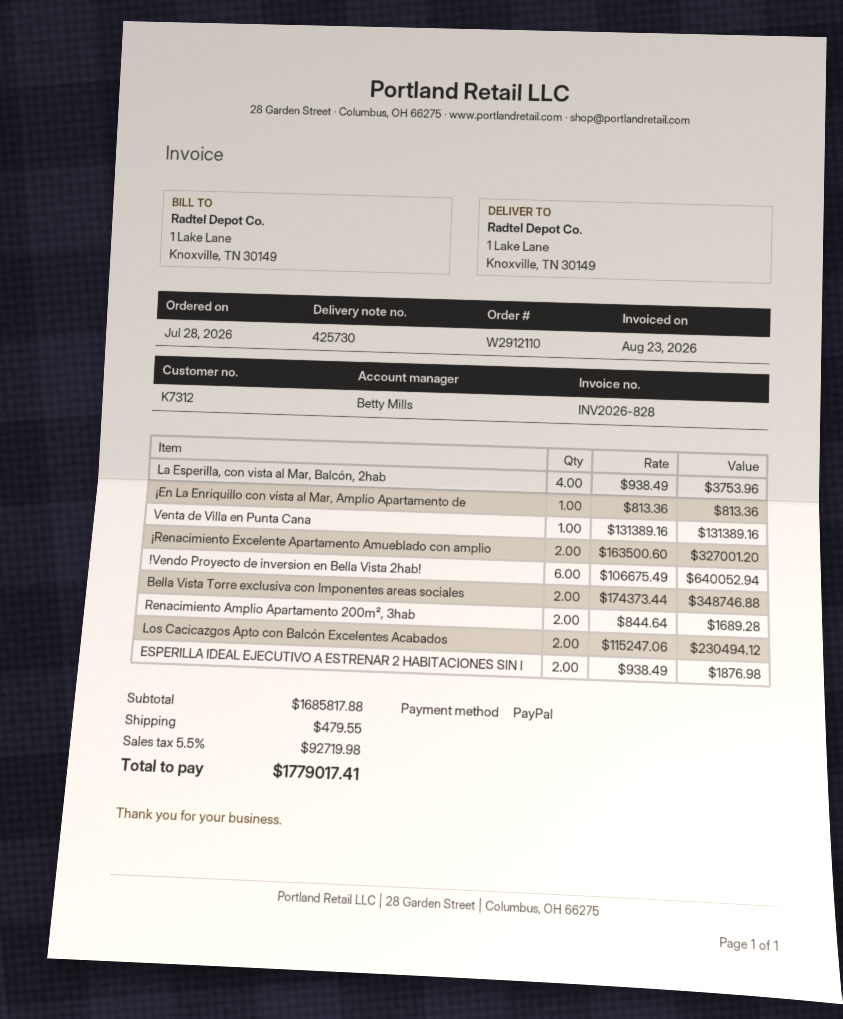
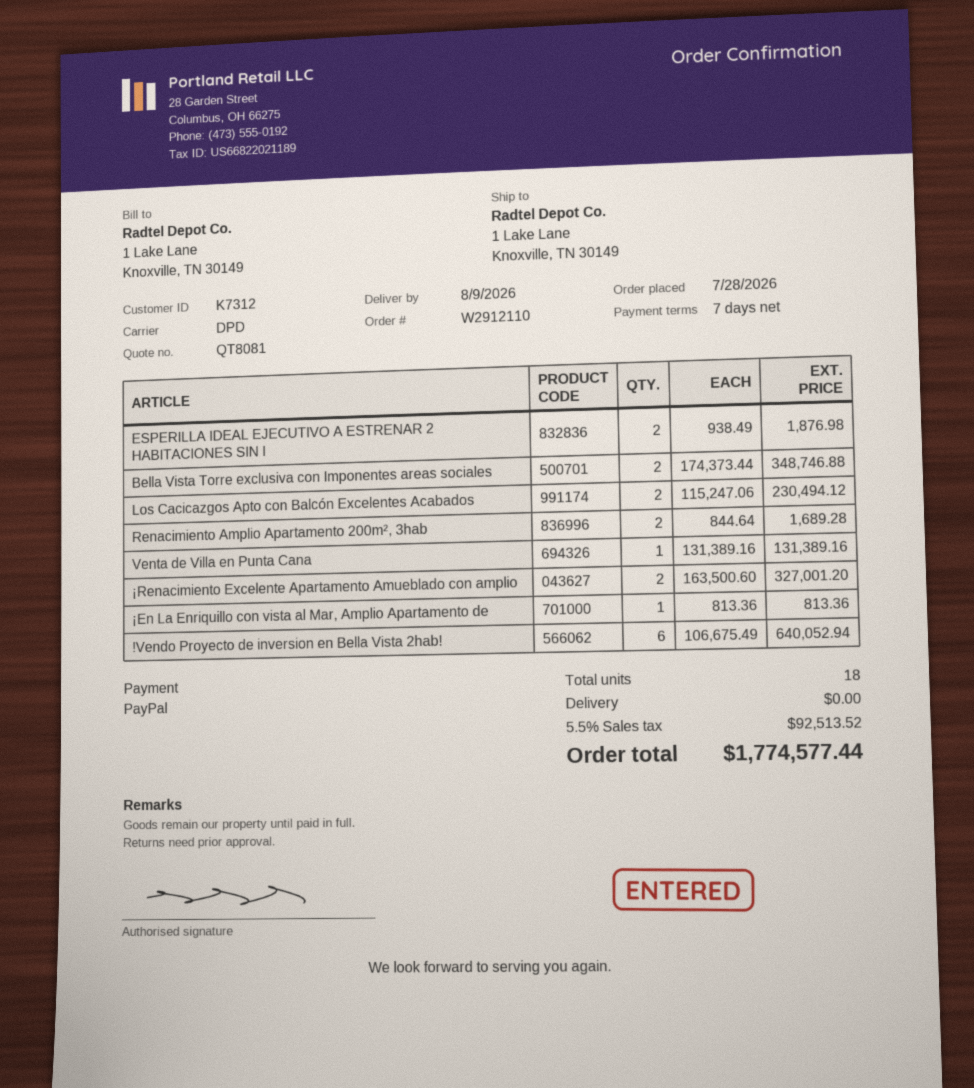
La Esperilla, con vista al Mar, Balcón, 2hab: 4 x 938.49 = 3753.96 -> none
shipping: 479.55 -> 0.00
tax: 5.5% = 92719.98 -> 5.5% = 92513.52
total: 1779017.41 -> 1774577.44

